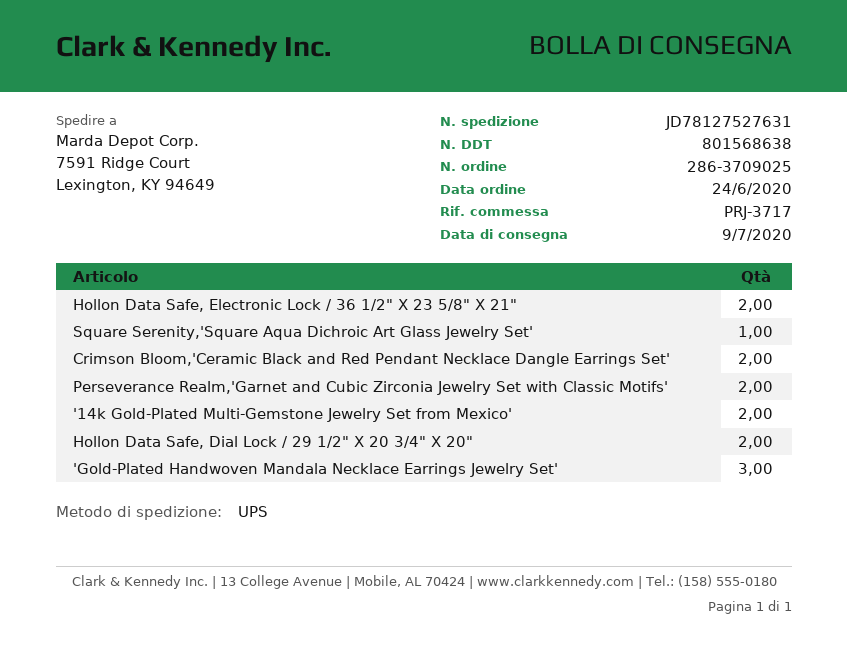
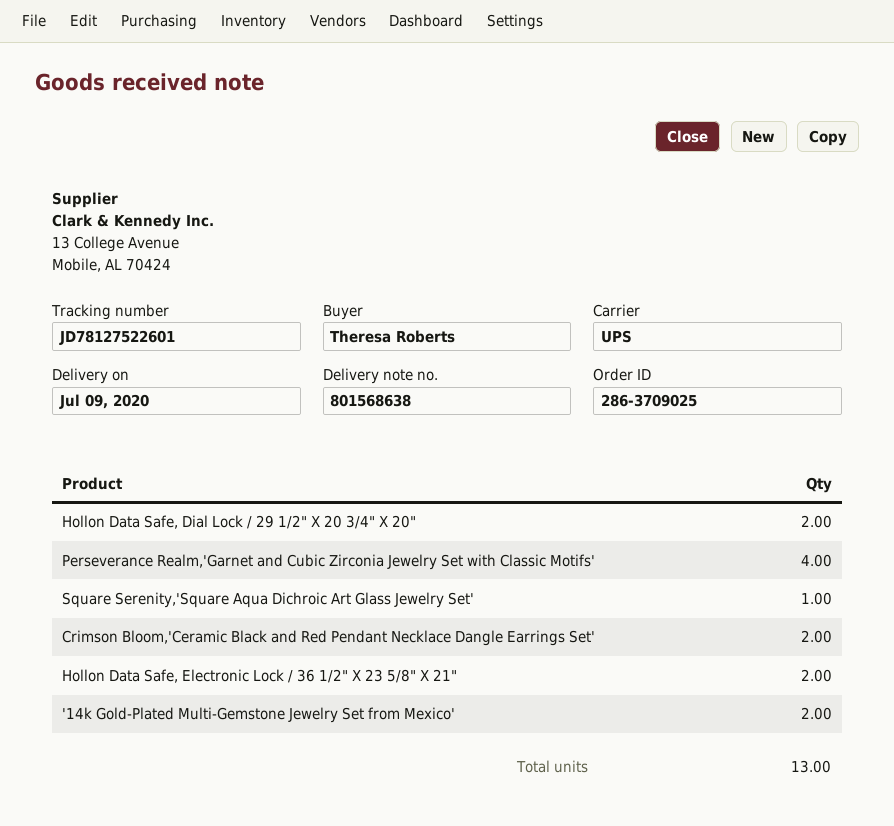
tracking number: JD78127527631 -> JD78127522601
Perseverance Realm,'Garnet and Cubic Zirconia Jewelry Set with Classic Motifs': 2 -> 4
'Gold-Plated Handwoven Mandala Necklace Earrings Jewelry Set': 3 -> none

